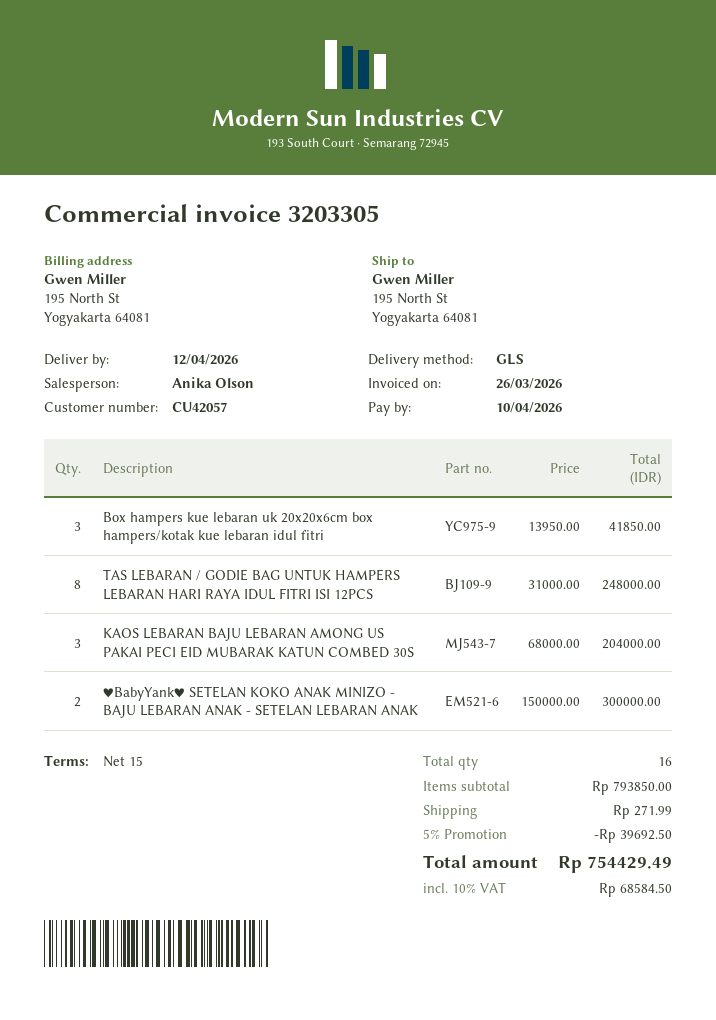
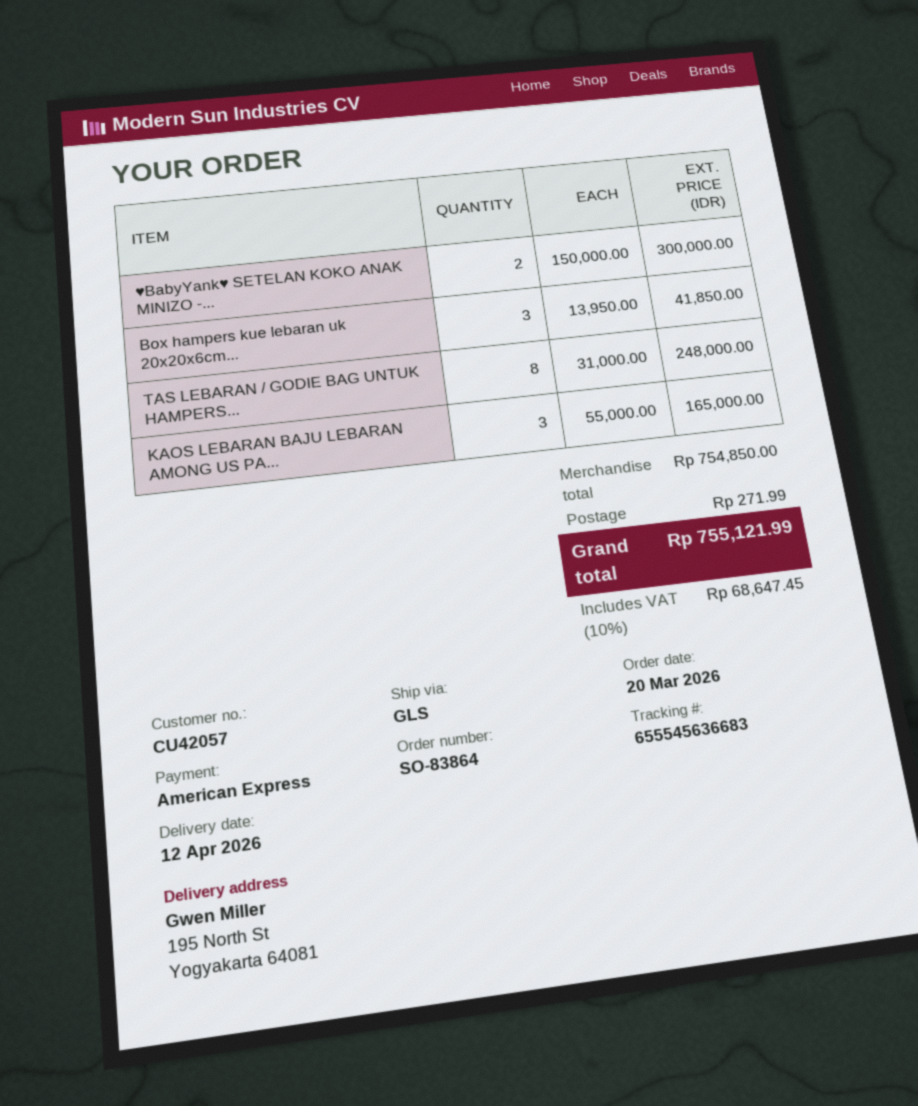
KAOS LEBARAN BAJU LEBARAN AMONG US PAKAI PECI EID MUBARAK KATUN COMBED 30S: 3 x 68000.00 = 204000.00 -> 3 x 55000.00 = 165000.00
subtotal: 793850.00 -> 754850.00
discount: 5% = 39692.50 -> none
tax: 10% = 68584.50 -> 10% = 68647.45
total: 754429.49 -> 755121.99

